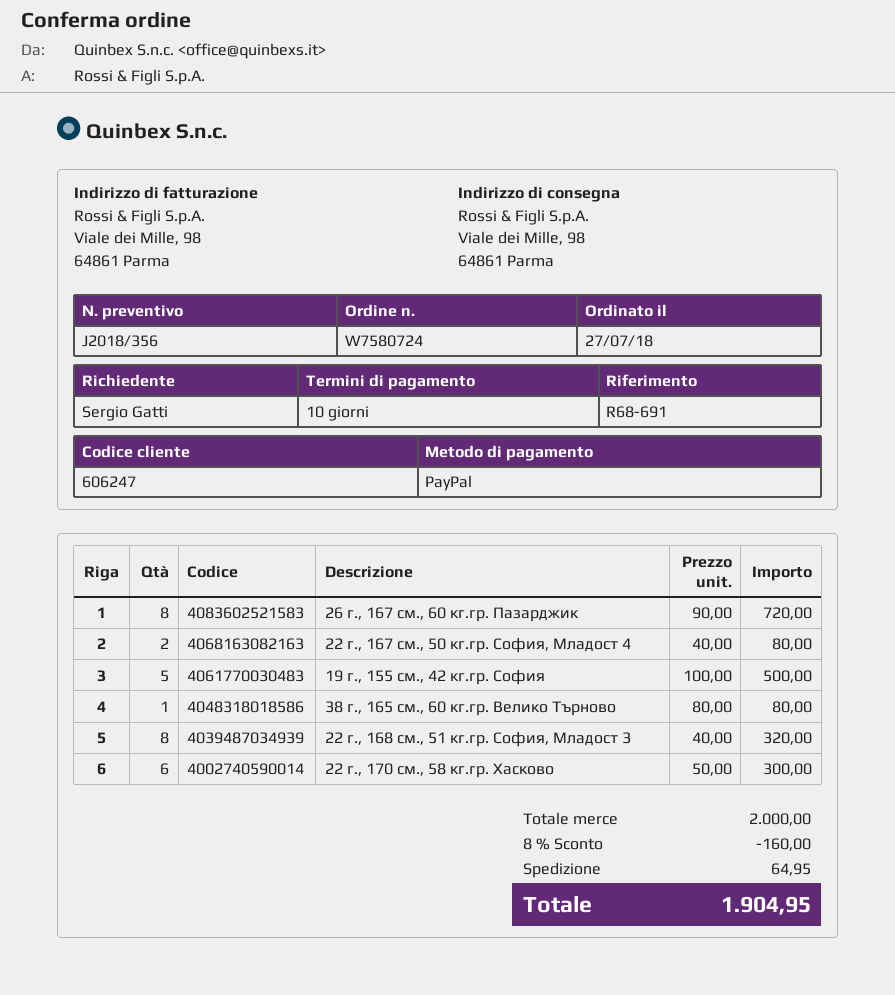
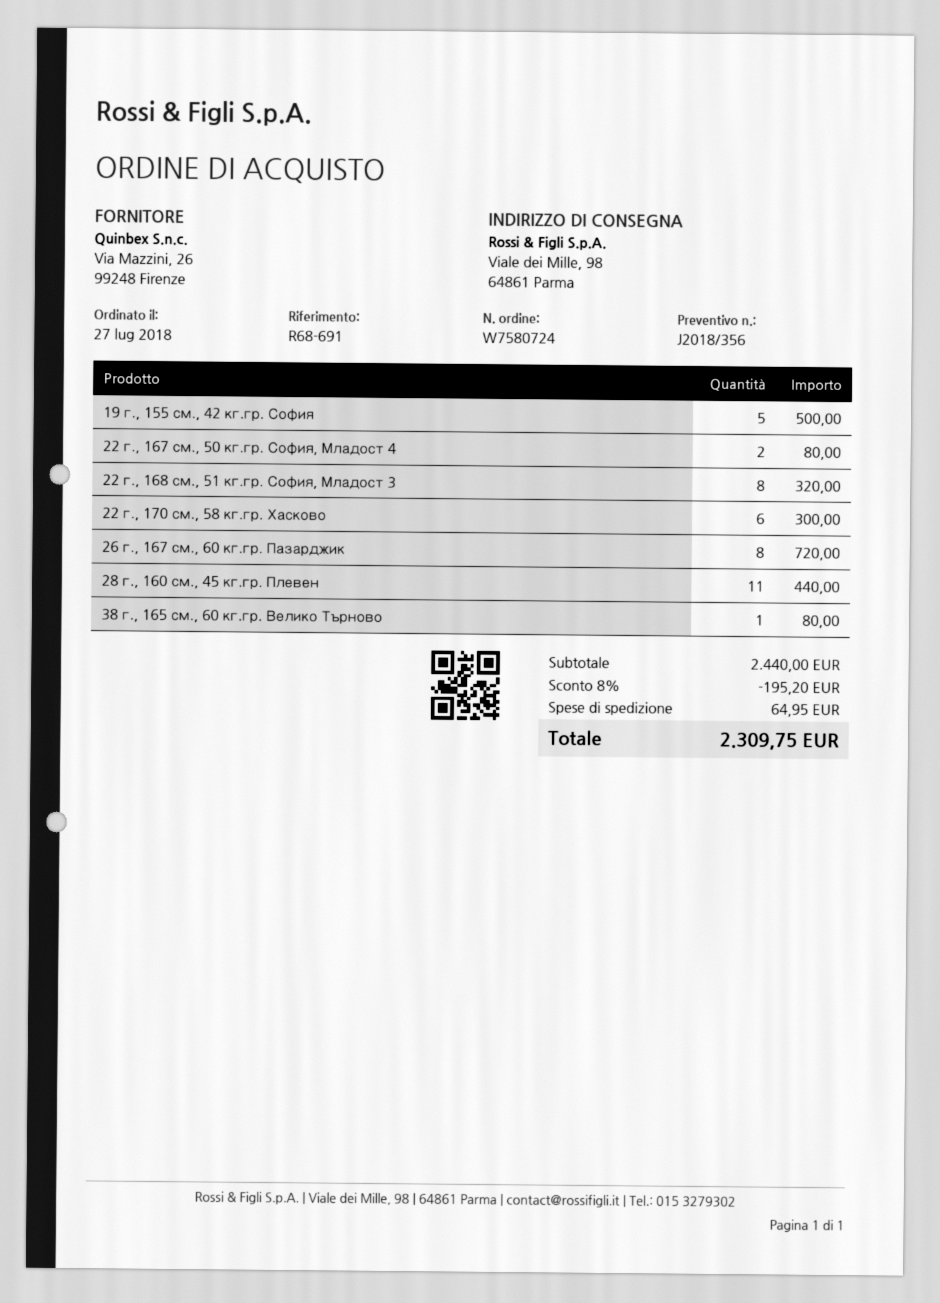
28 г., 160 см., 45 кг.гр. Плевен: none -> 11 for 440.00
subtotal: 2000.00 -> 2440.00
discount: 8% = 160.00 -> 8% = 195.20
total: 1904.95 -> 2309.75

